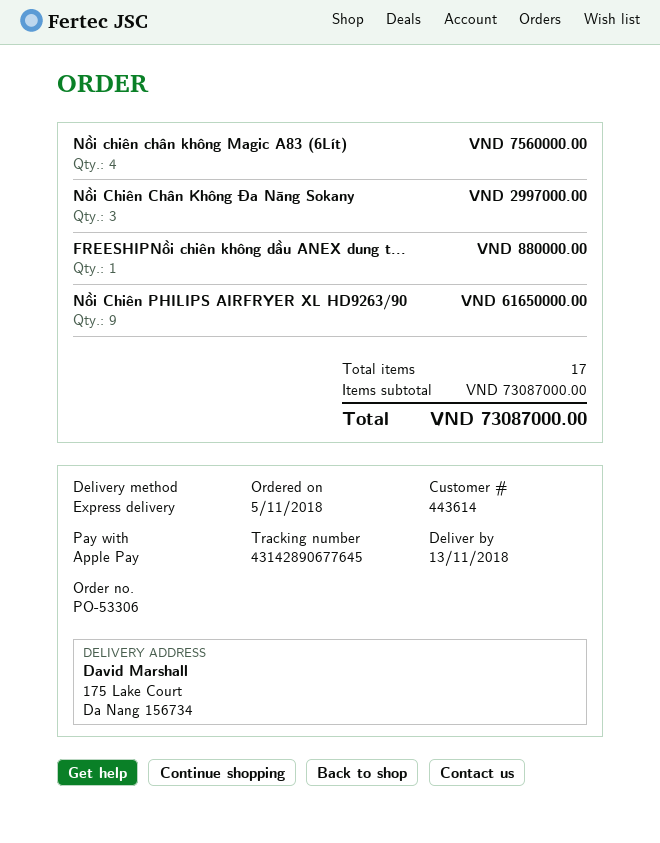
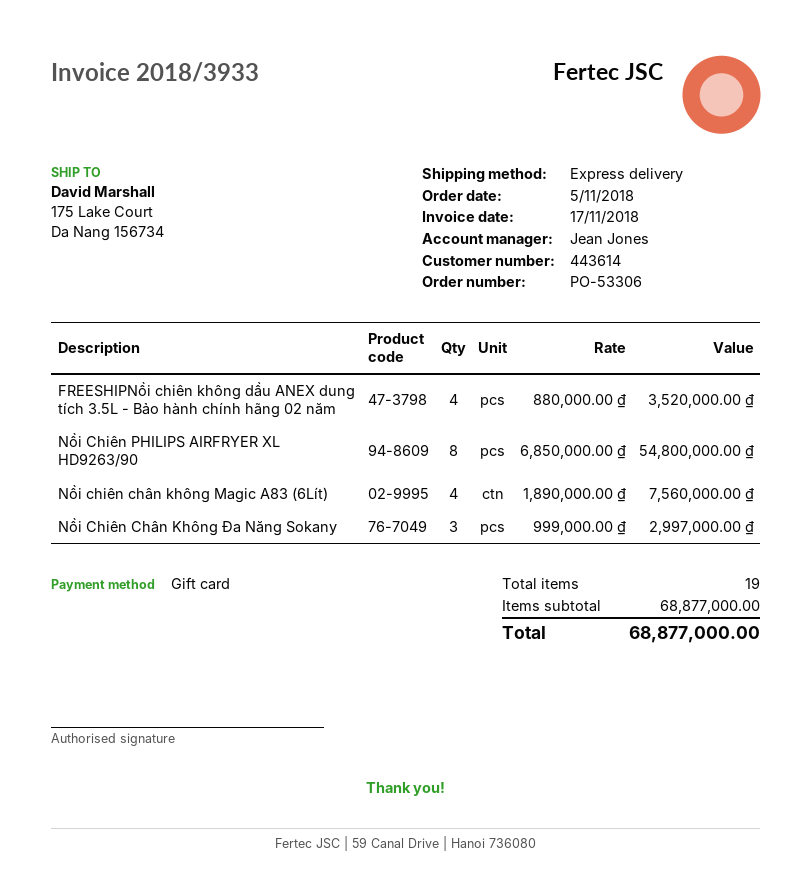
payment method: Apple Pay -> gift card
FREESHIPNồi chiên không dầu ANEX dung t...: 1 for 880000.00 -> 4 for 3520000.00
Nồi Chiên PHILIPS AIRFRYER XL HD9263/90: 9 for 61650000.00 -> 8 for 54800000.00
total quantity: 17 -> 19
subtotal: 73087000.00 -> 68877000.00
total: 73087000.00 -> 68877000.00

